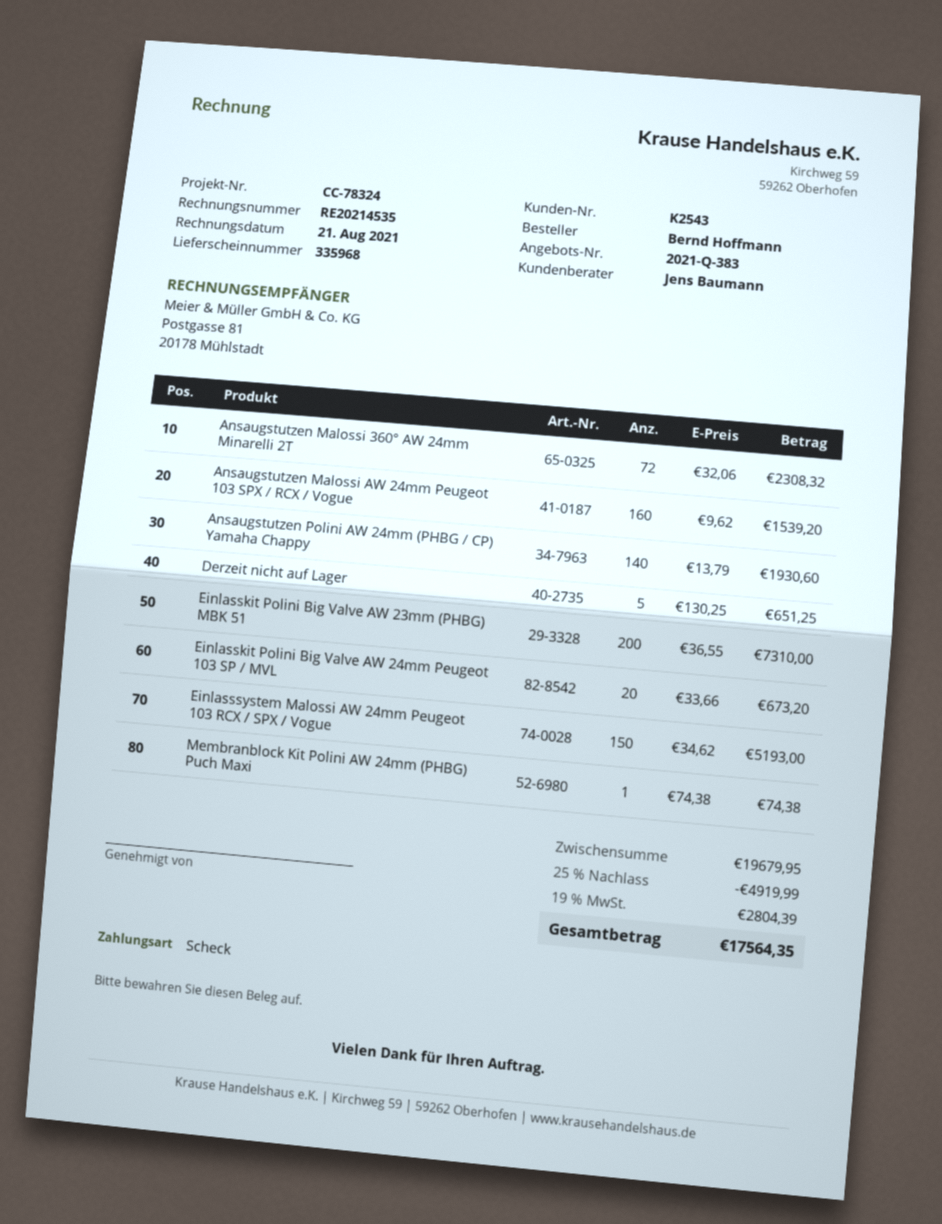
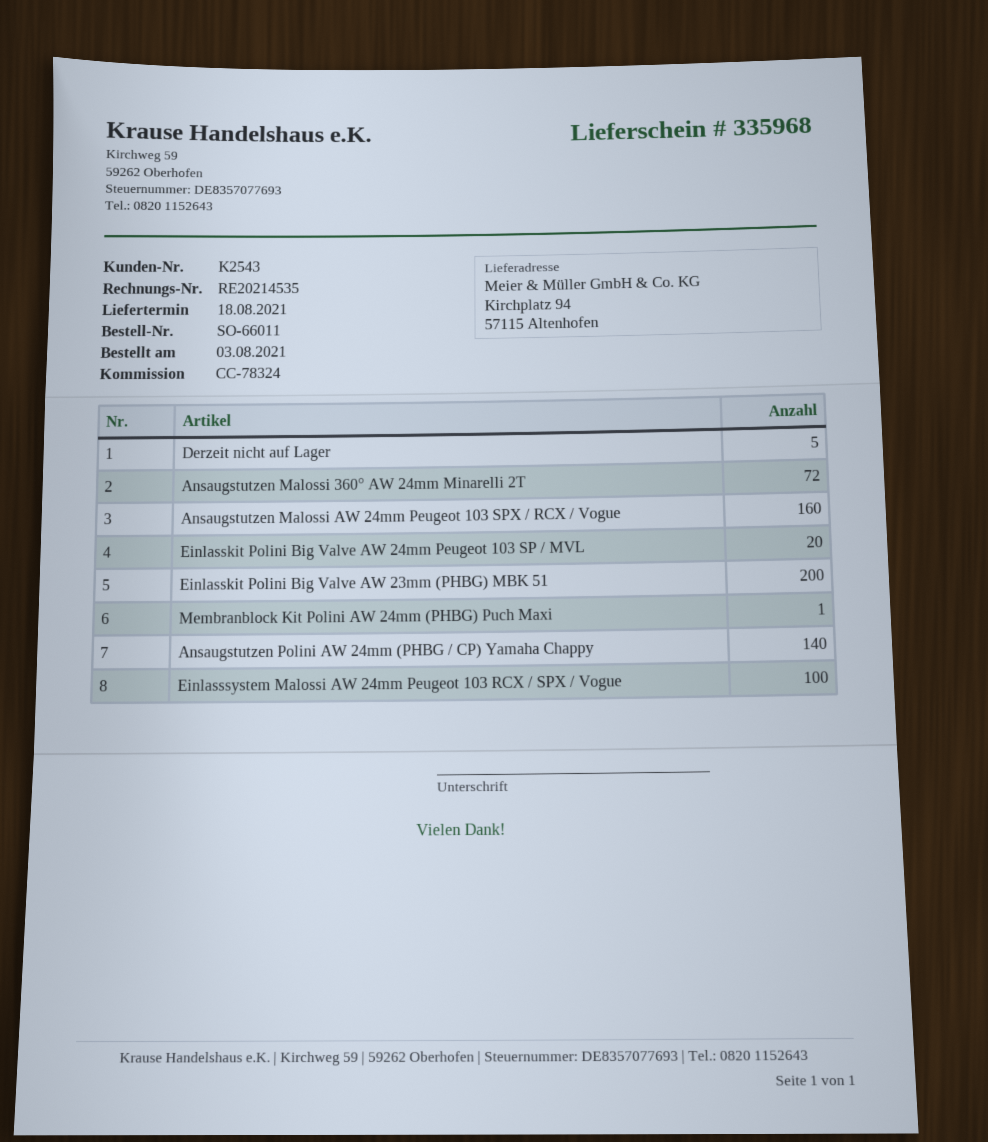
Einlasssystem Malossi AW 24mm Peugeot 103 RCX / SPX / Vogue: 150 -> 100

